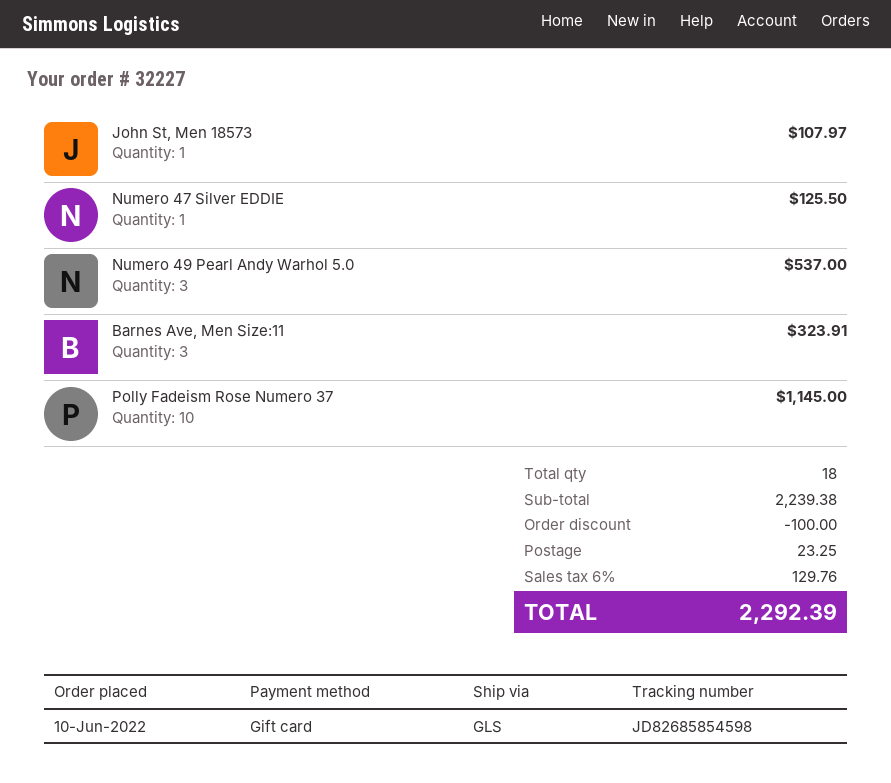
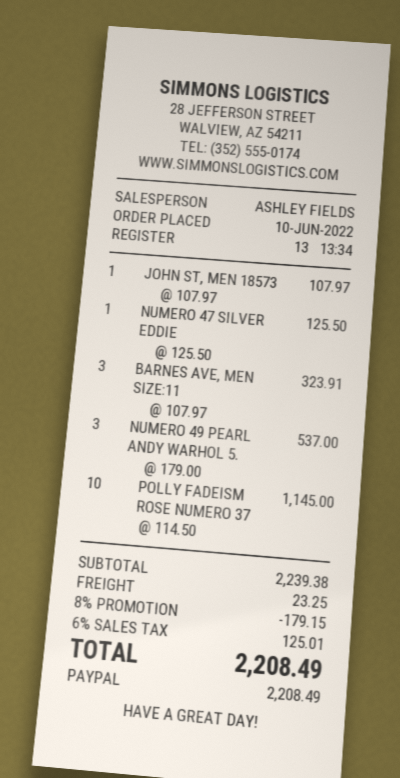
payment method: gift card -> PayPal
discount: 100.00 -> 179.15
tax: 6% = 129.76 -> 6% = 125.01
total: 2292.39 -> 2208.49

